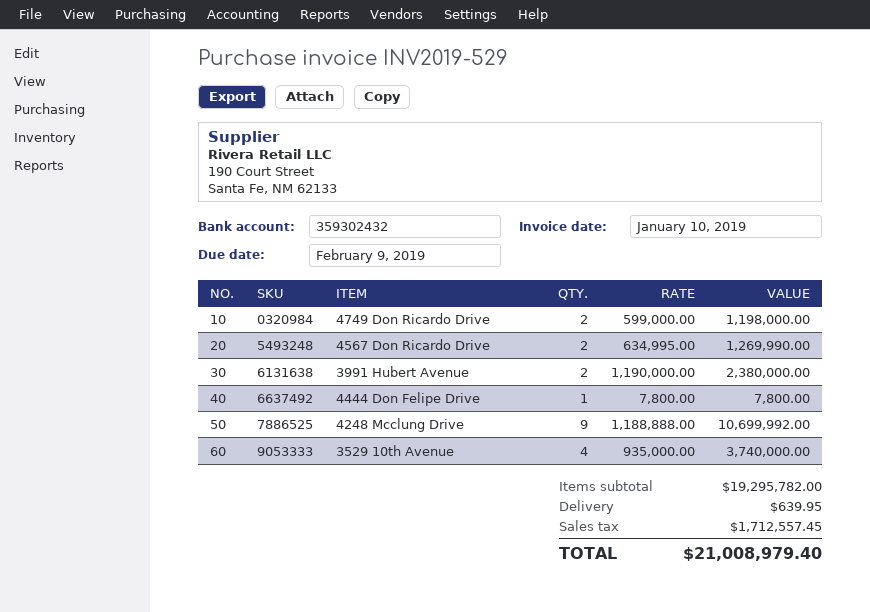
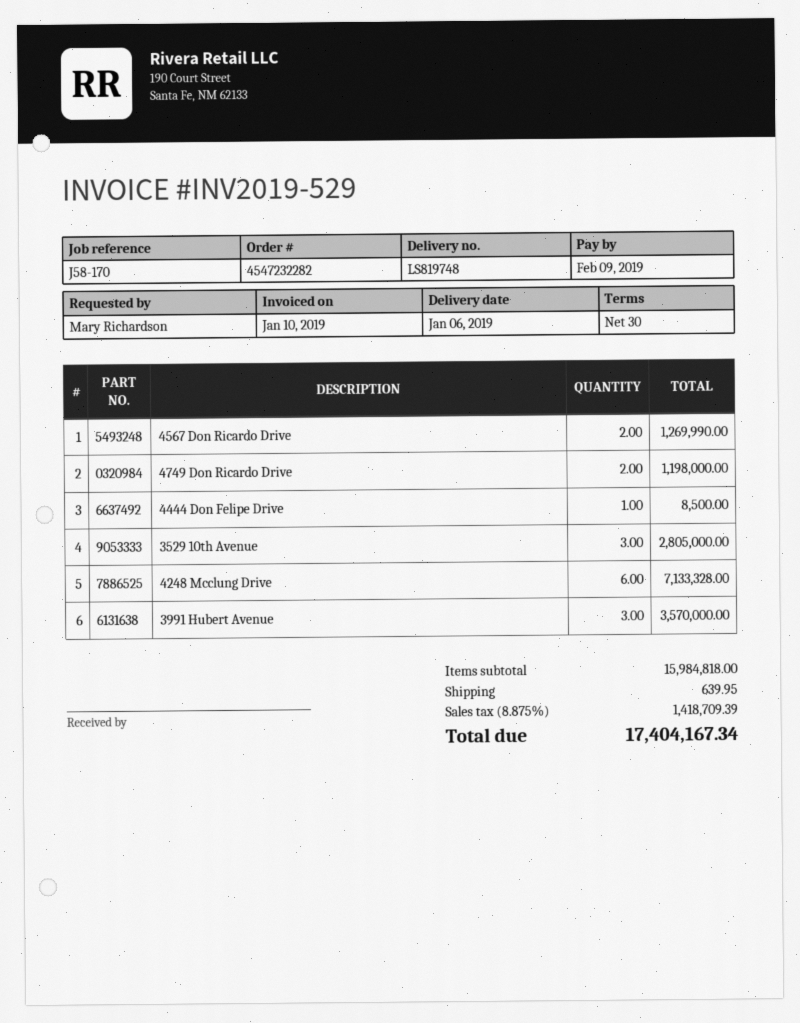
3991 Hubert Avenue: 2 for 2380000.00 -> 3 for 3570000.00
4444 Don Felipe Drive: 1 for 7800.00 -> 1 for 8500.00
4248 Mcclung Drive: 9 for 10699992.00 -> 6 for 7133328.00
3529 10th Avenue: 4 for 3740000.00 -> 3 for 2805000.00
subtotal: 19295782.00 -> 15984818.00
tax: 1712557.45 -> 1418709.39
total: 21008979.40 -> 17404167.34

